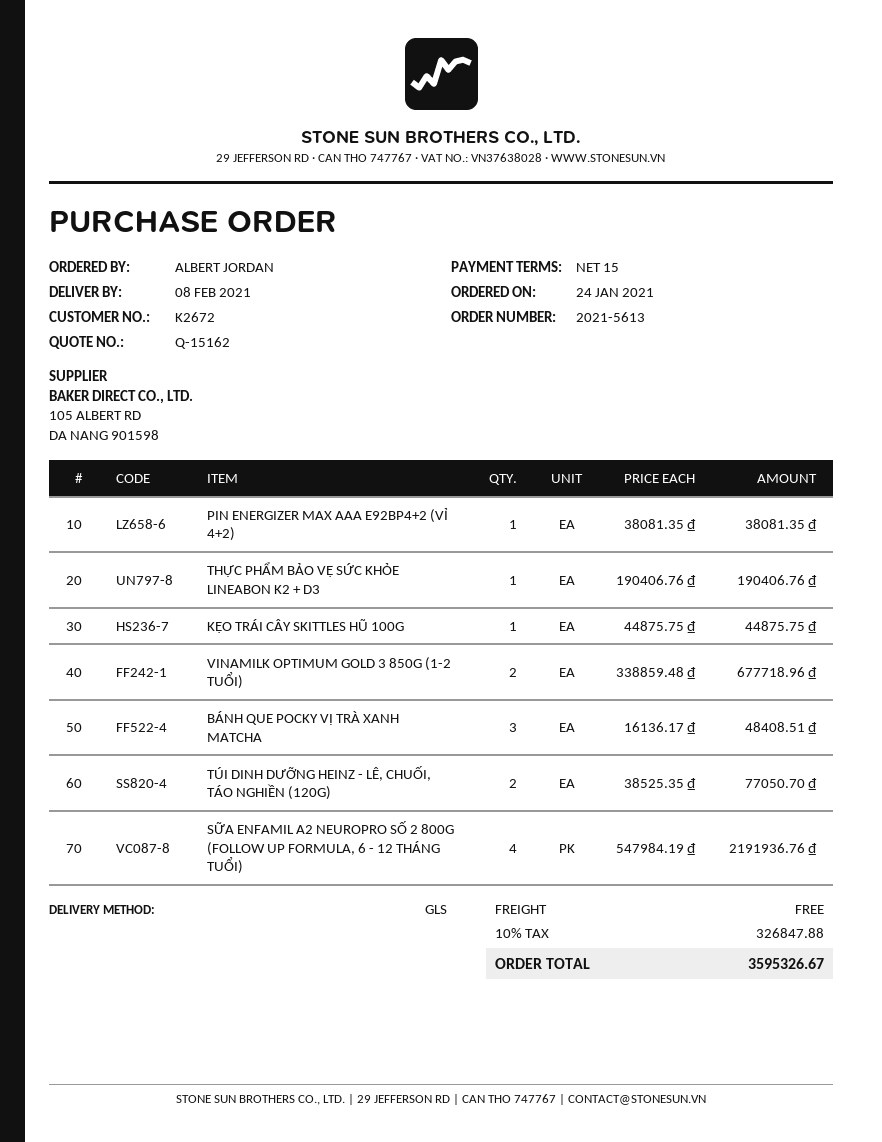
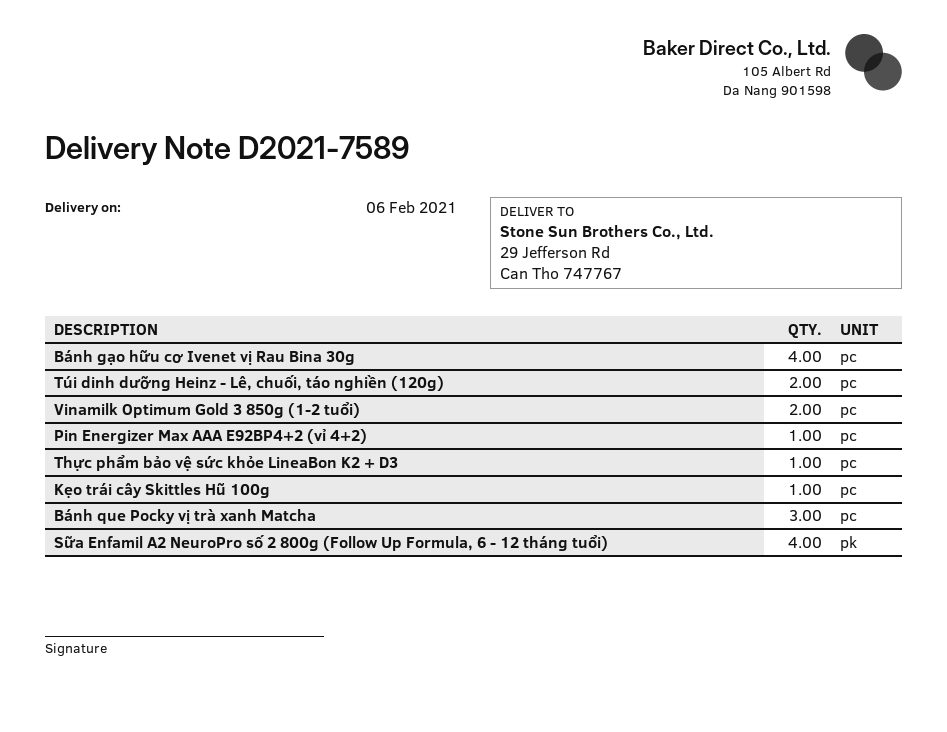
delivery date: 2021-02-08 -> 2021-02-06
Bánh gạo hữu cơ Ivenet vị Rau Bina 30g: none -> 4

